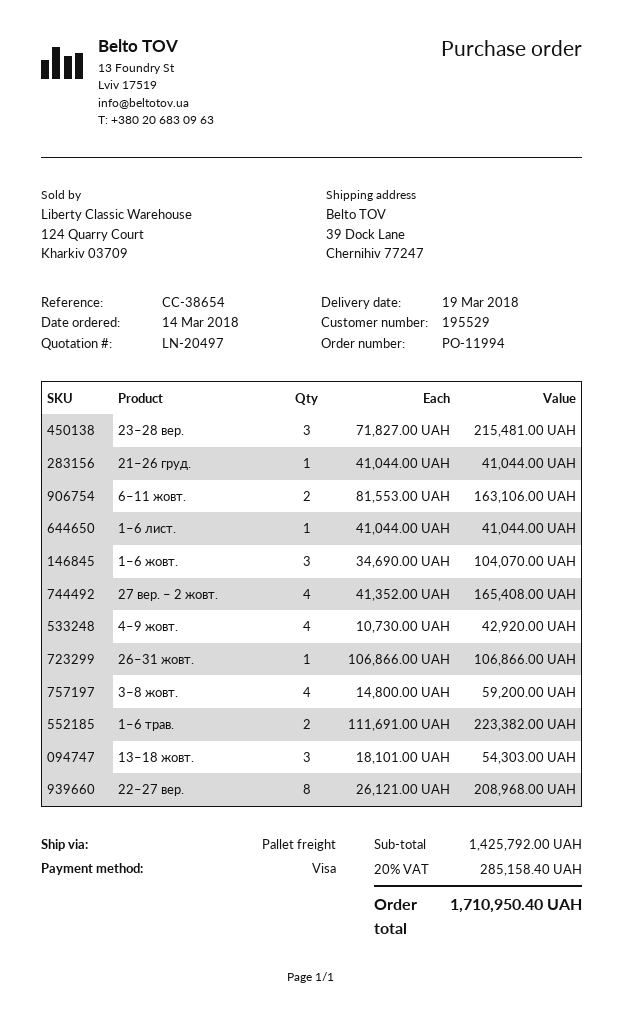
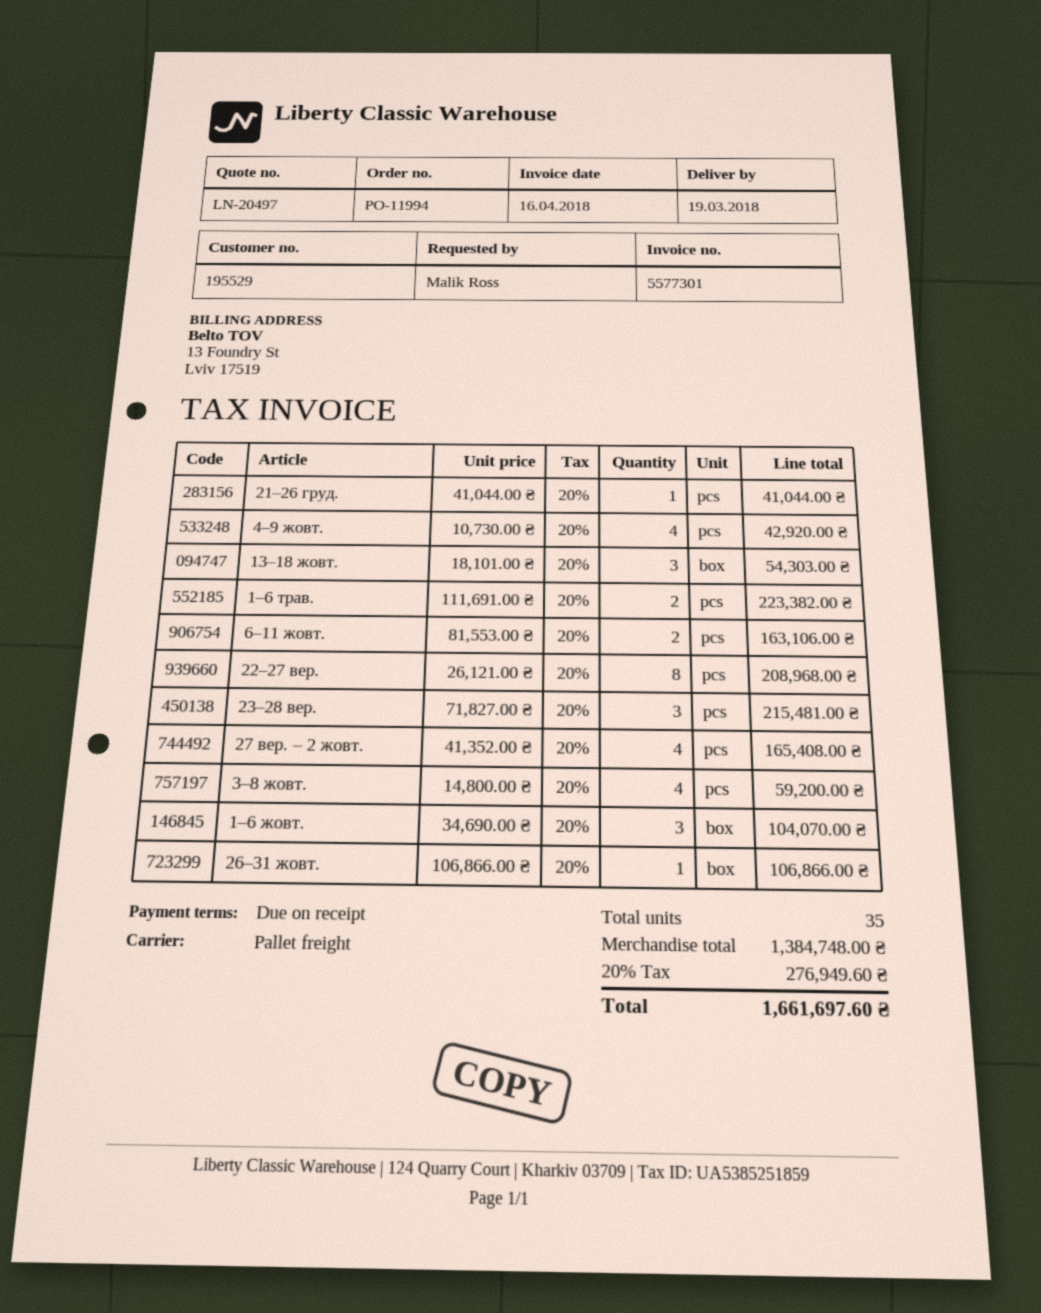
1–6 лист.: 1 x 41044.00 = 41044.00 -> none
subtotal: 1425792.00 -> 1384748.00
tax: 20% = 285158.40 -> 20% = 276949.60
total: 1710950.40 -> 1661697.60

